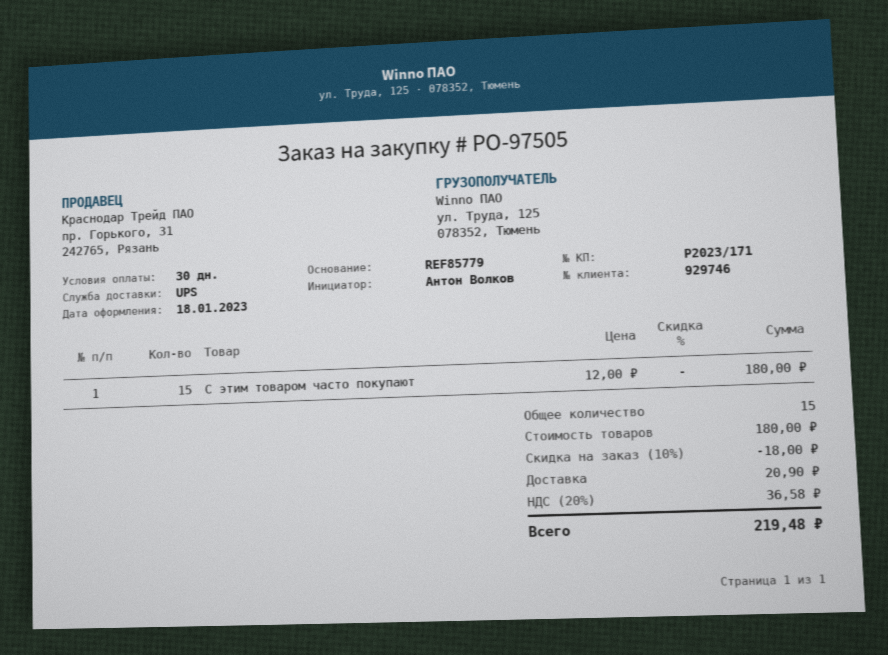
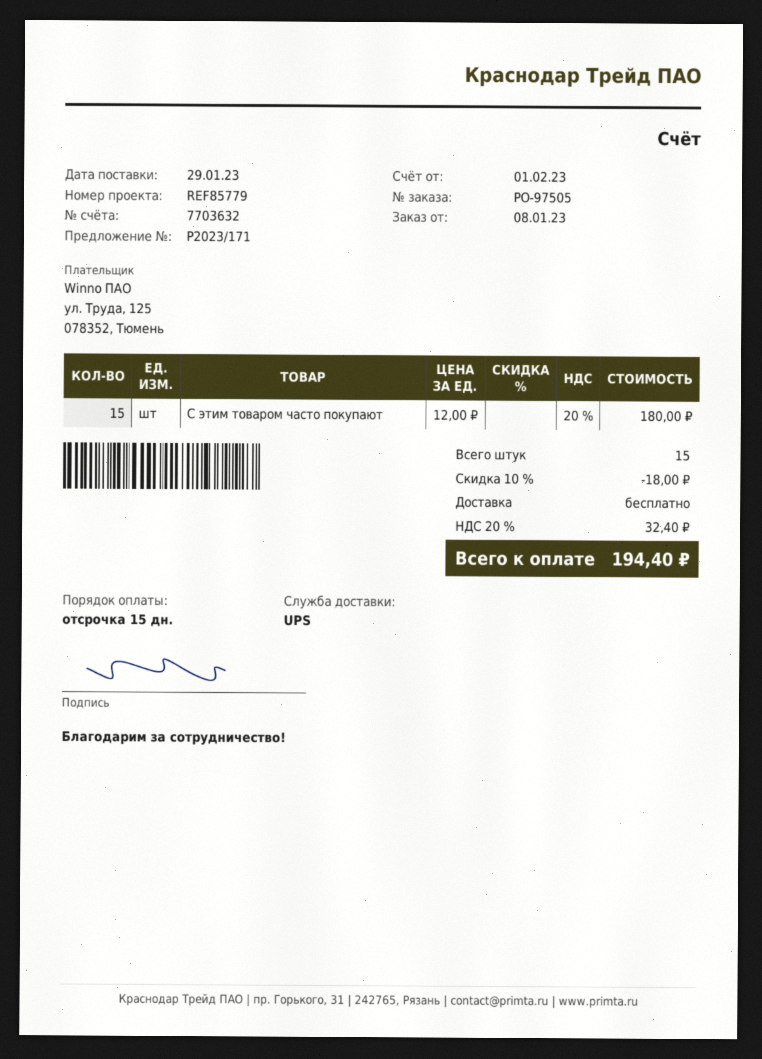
order date: 2023-01-18 -> 2023-01-08
payment terms: 30 days -> 15 days
shipping: 20.90 -> 0.00
tax: 20% = 36.58 -> 20% = 32.40
total: 219.48 -> 194.40

